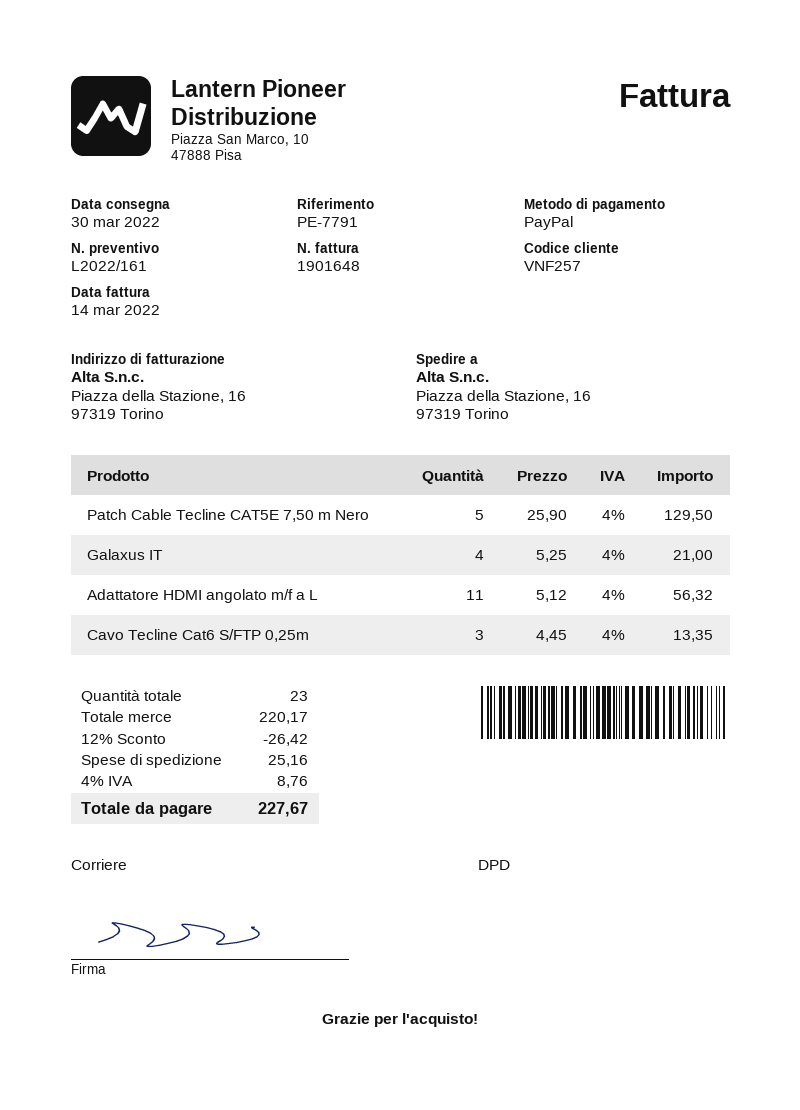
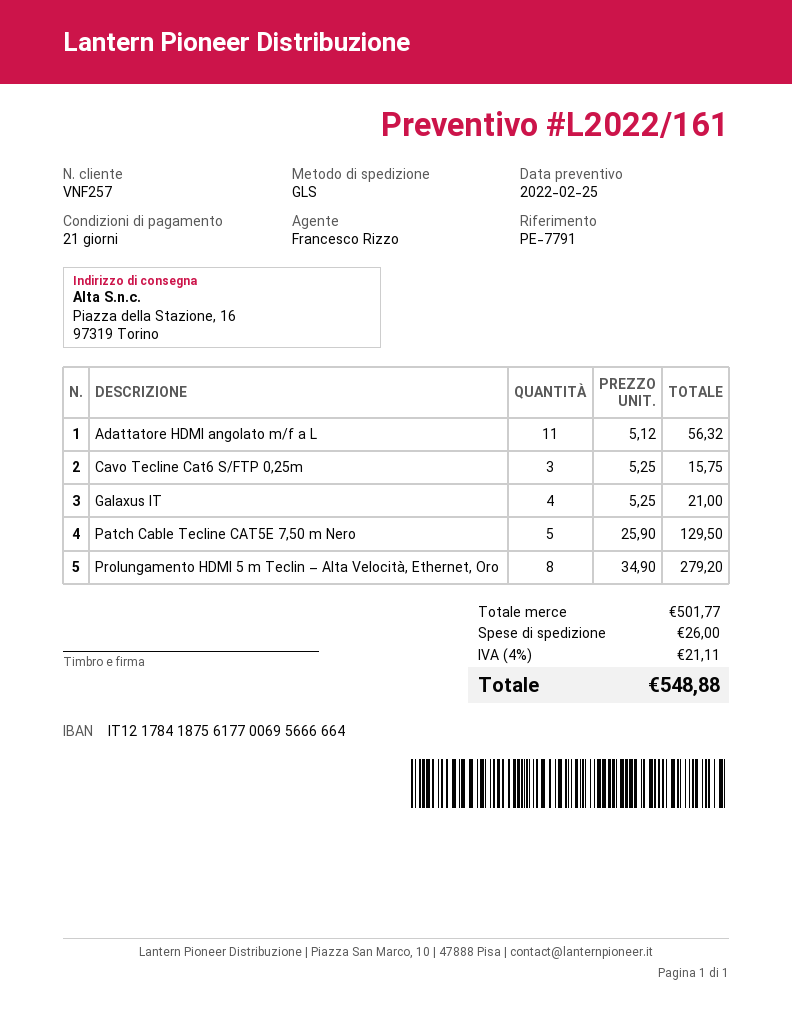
shipping method: DPD -> GLS
Cavo Tecline Cat6 S/FTP 0,25m: 3 x 4.45 = 13.35 -> 3 x 5.25 = 15.75
Prolungamento HDMI 5 m Teclin – Alta Velocità, Ethernet, Oro: none -> 8 x 34.90 = 279.20
subtotal: 220.17 -> 501.77
discount: 12% = 26.42 -> none
shipping: 25.16 -> 26.00
tax: 4% = 8.76 -> 4% = 21.11
total: 227.67 -> 548.88

